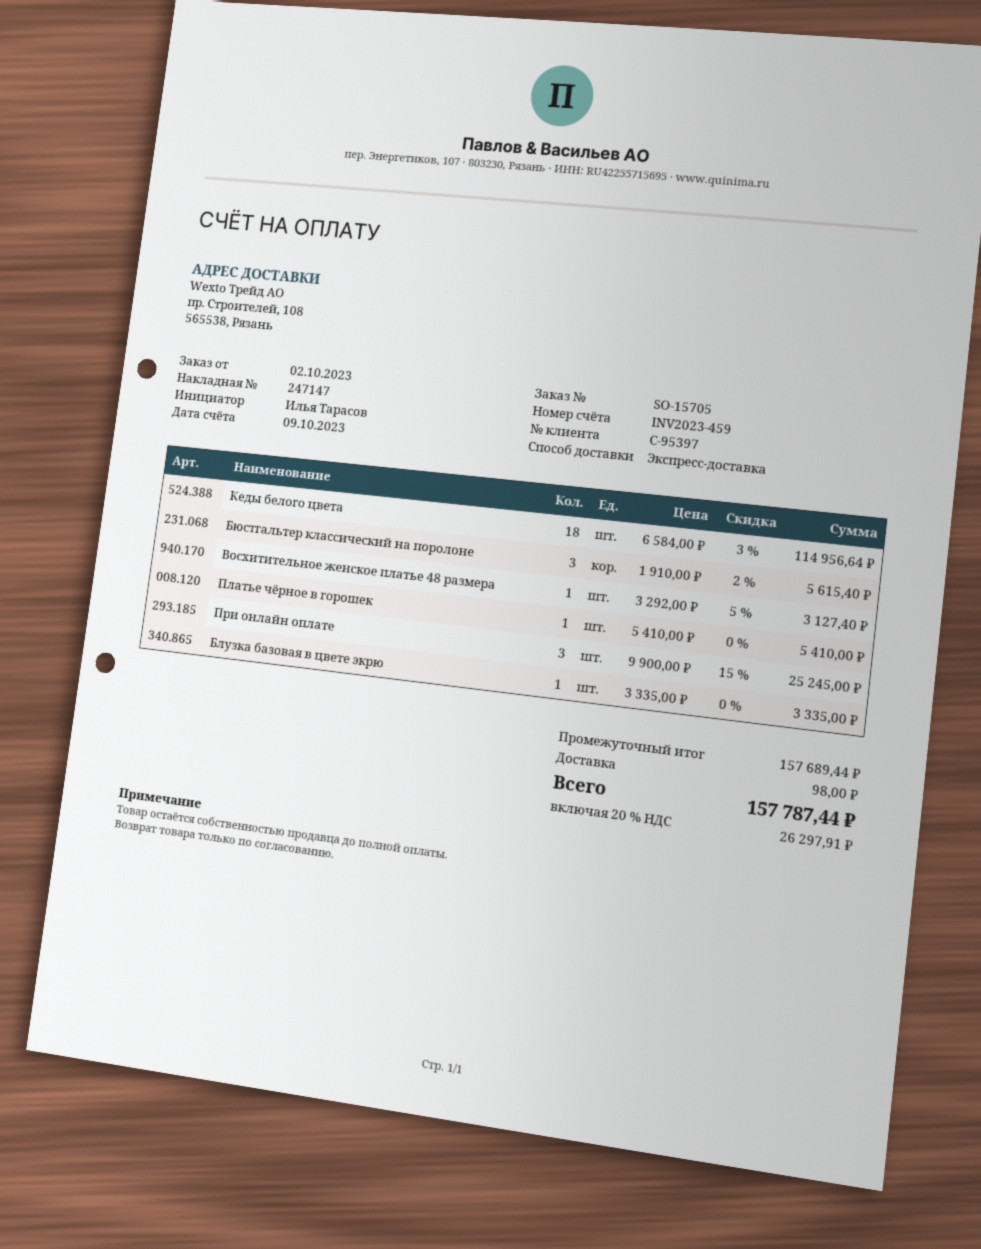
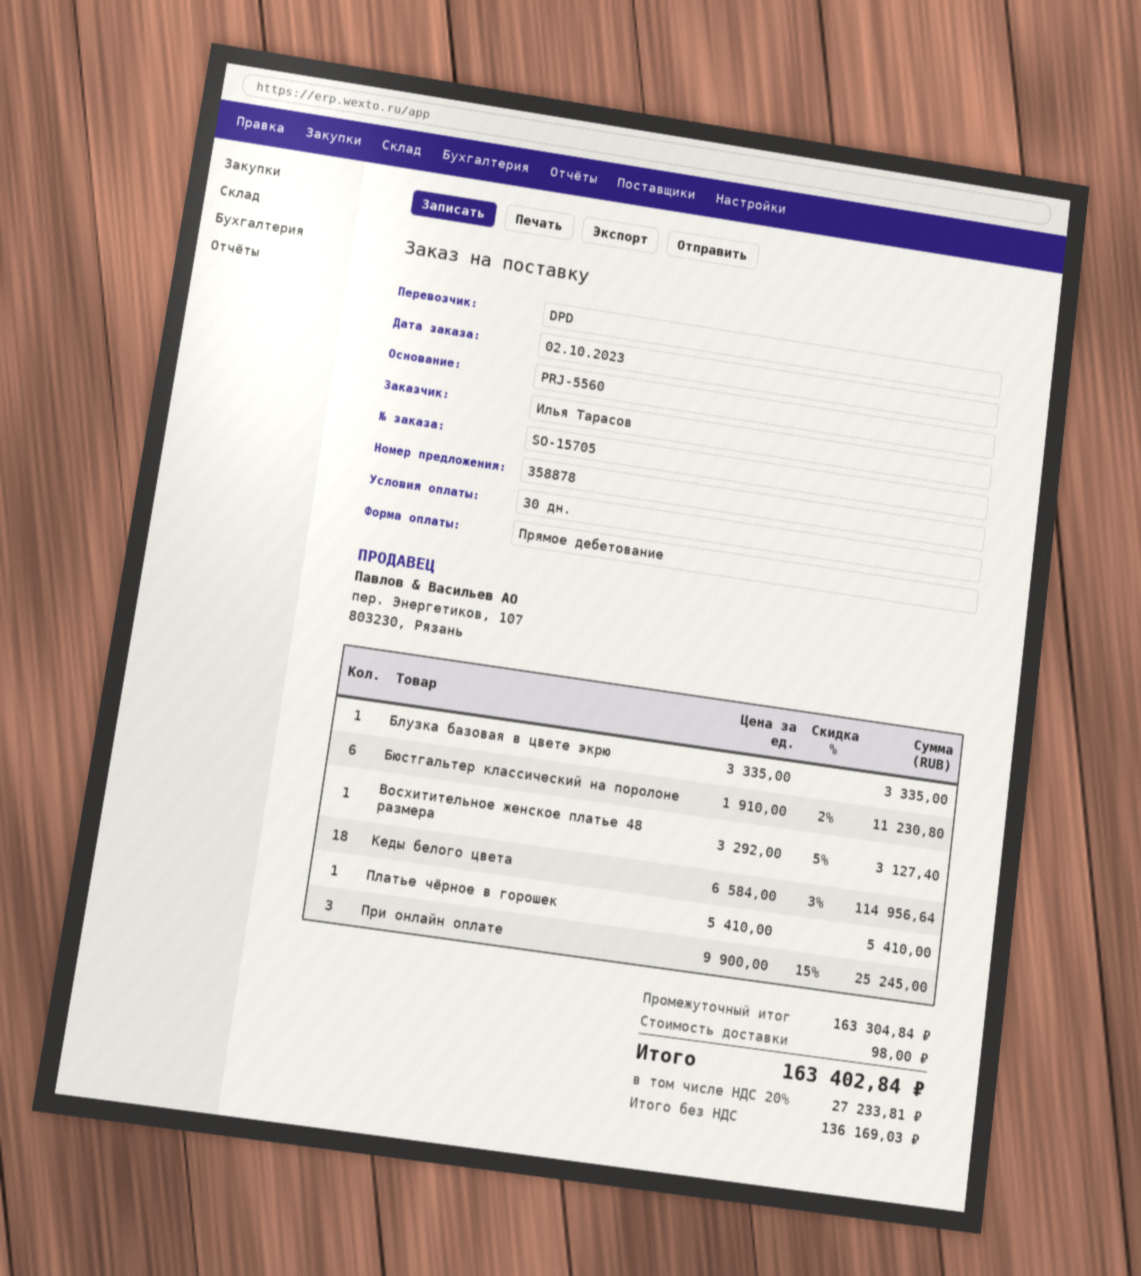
shipping method: express -> DPD
Бюстгальтер классический на поролоне: 3 x 1910.00 - 2% = 5615.40 -> 6 x 1910.00 - 2% = 11230.80
subtotal: 157689.44 -> 163304.84
tax: 20% = 26297.91 -> 20% = 27233.81
total: 157787.44 -> 163402.84

